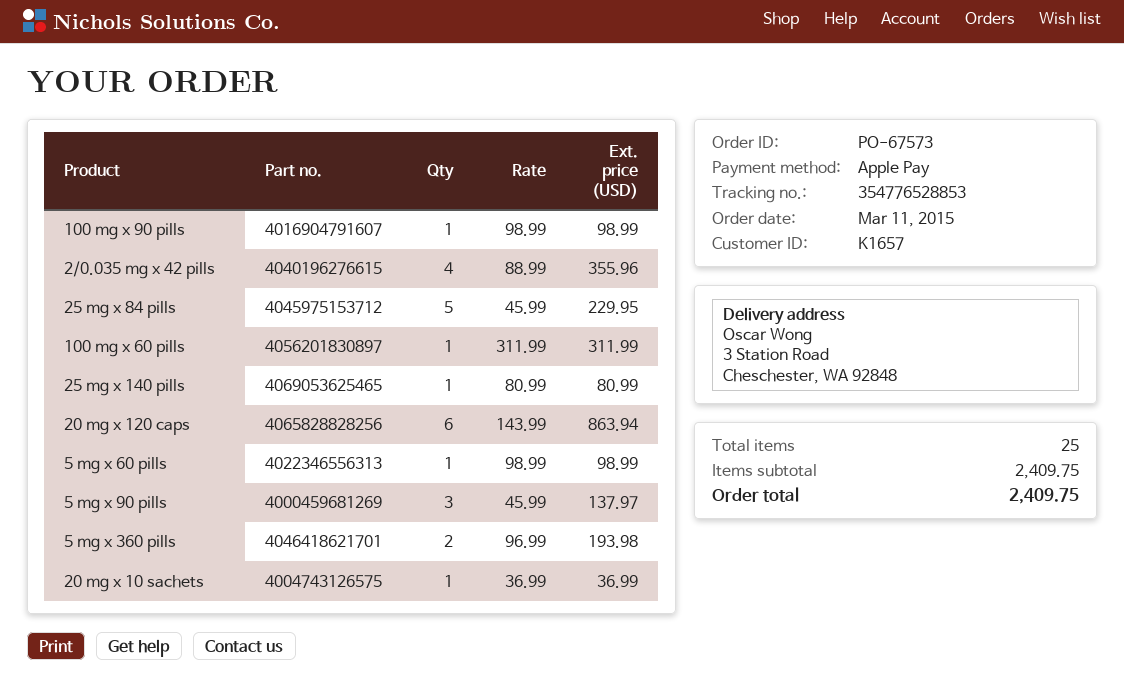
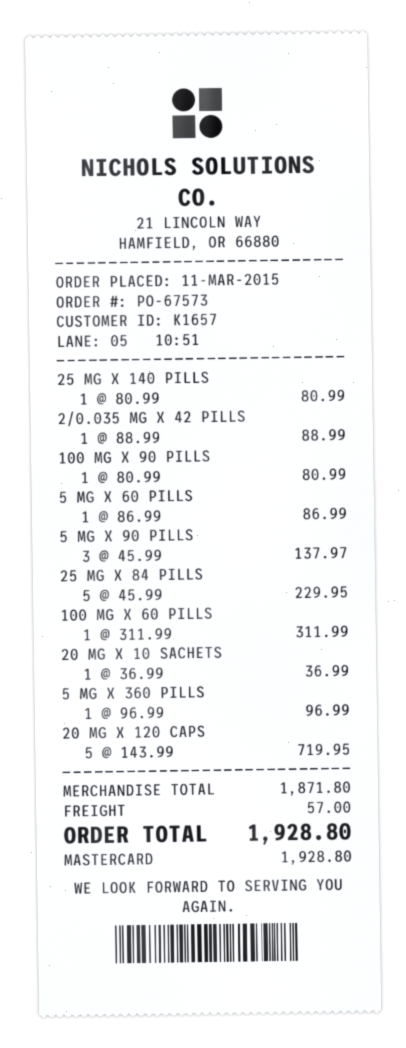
payment method: Apple Pay -> Mastercard
100 mg x 90 pills: 1 x 98.99 = 98.99 -> 1 x 80.99 = 80.99
2/0.035 mg x 42 pills: 4 x 88.99 = 355.96 -> 1 x 88.99 = 88.99
20 mg x 120 caps: 6 x 143.99 = 863.94 -> 5 x 143.99 = 719.95
5 mg x 60 pills: 1 x 98.99 = 98.99 -> 1 x 86.99 = 86.99
5 mg x 360 pills: 2 x 96.99 = 193.98 -> 1 x 96.99 = 96.99
subtotal: 2409.75 -> 1871.80
shipping: none -> 57.00
total: 2409.75 -> 1928.80

